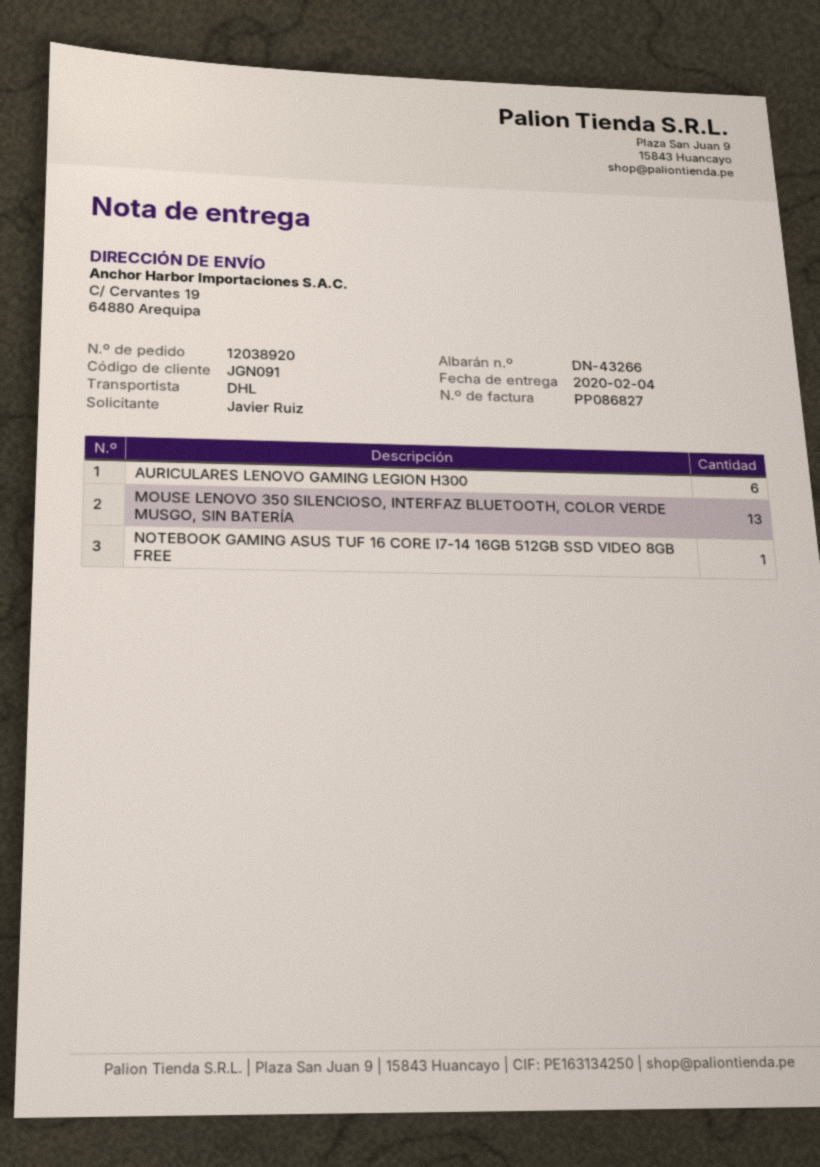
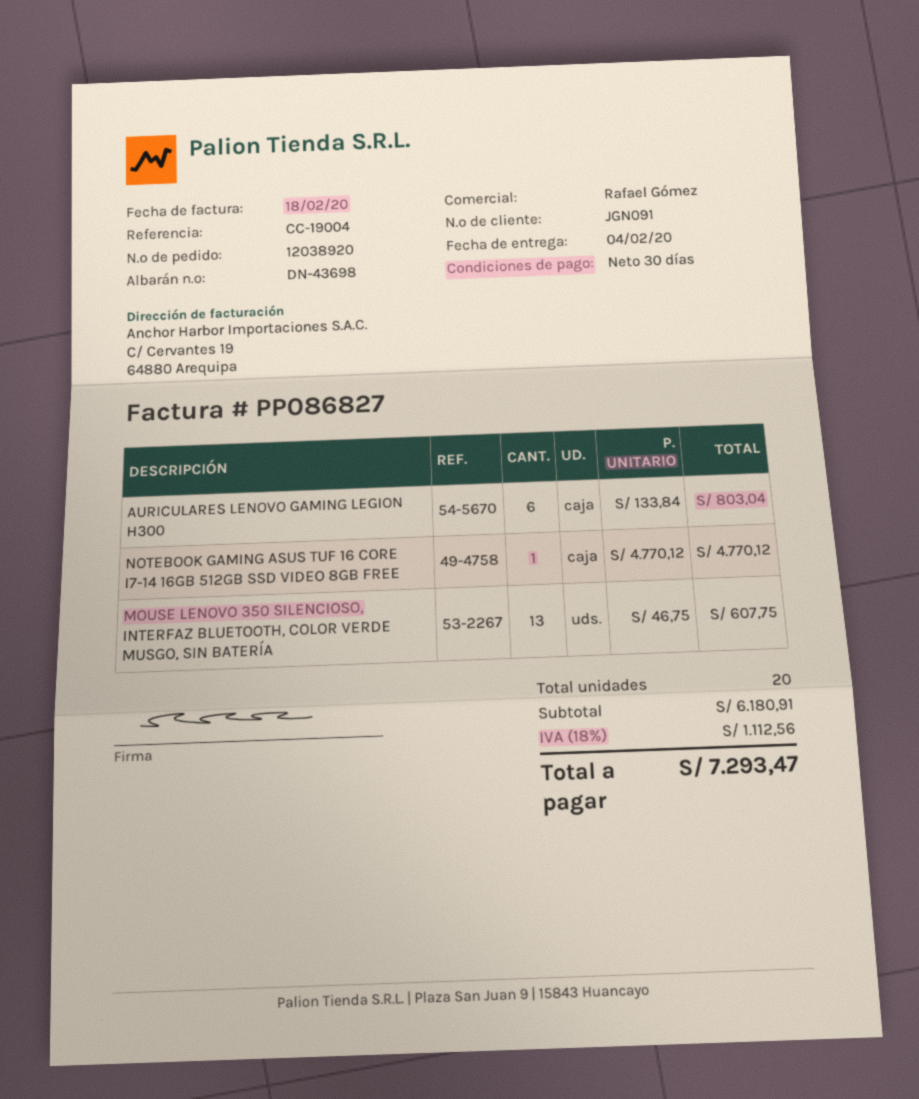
delivery note number: DN-43266 -> DN-43698

